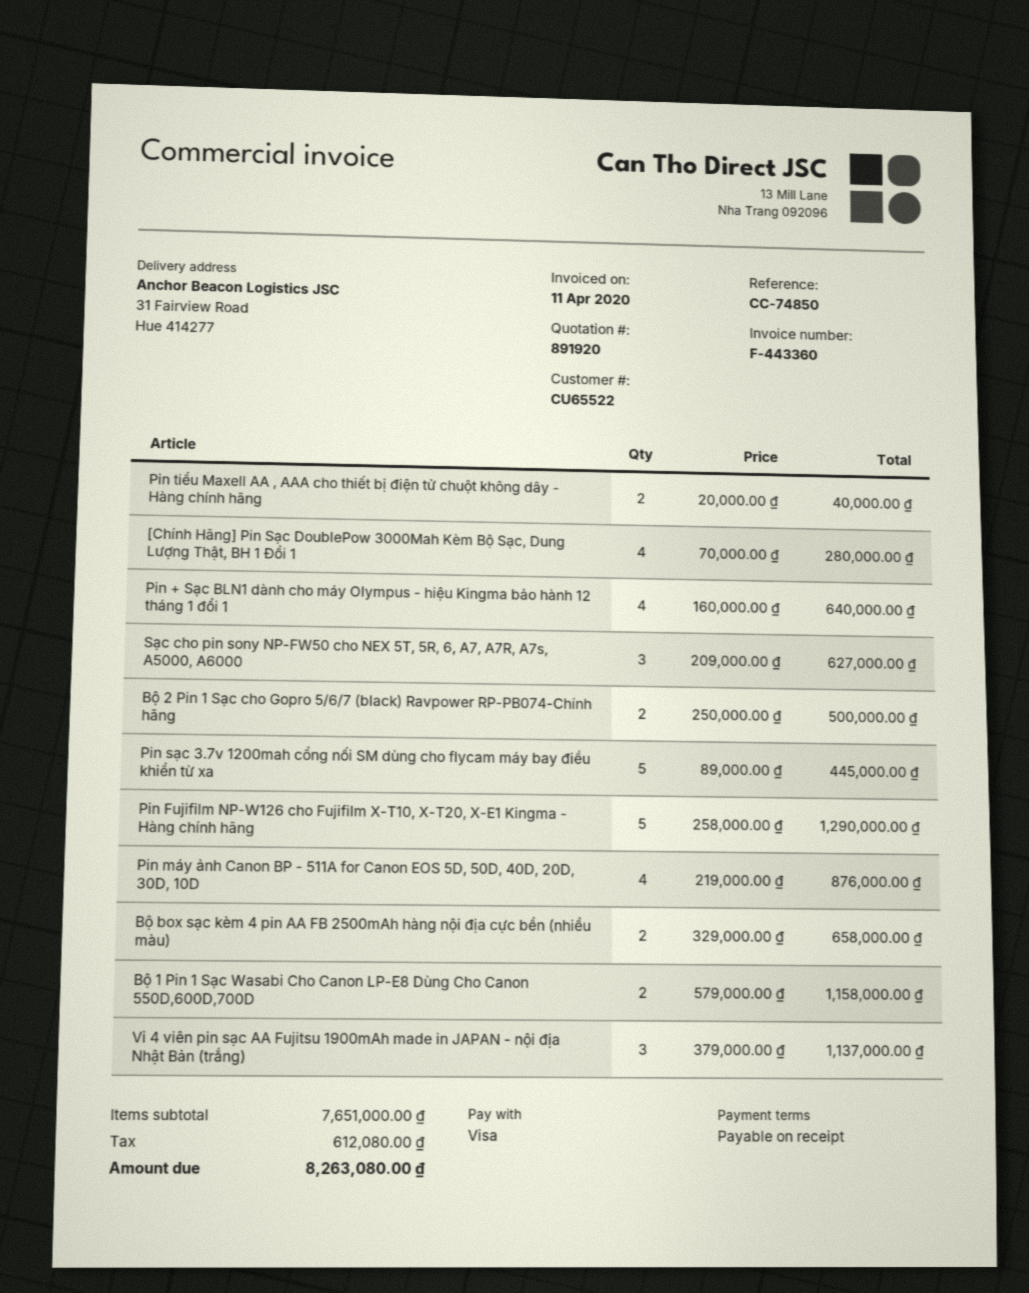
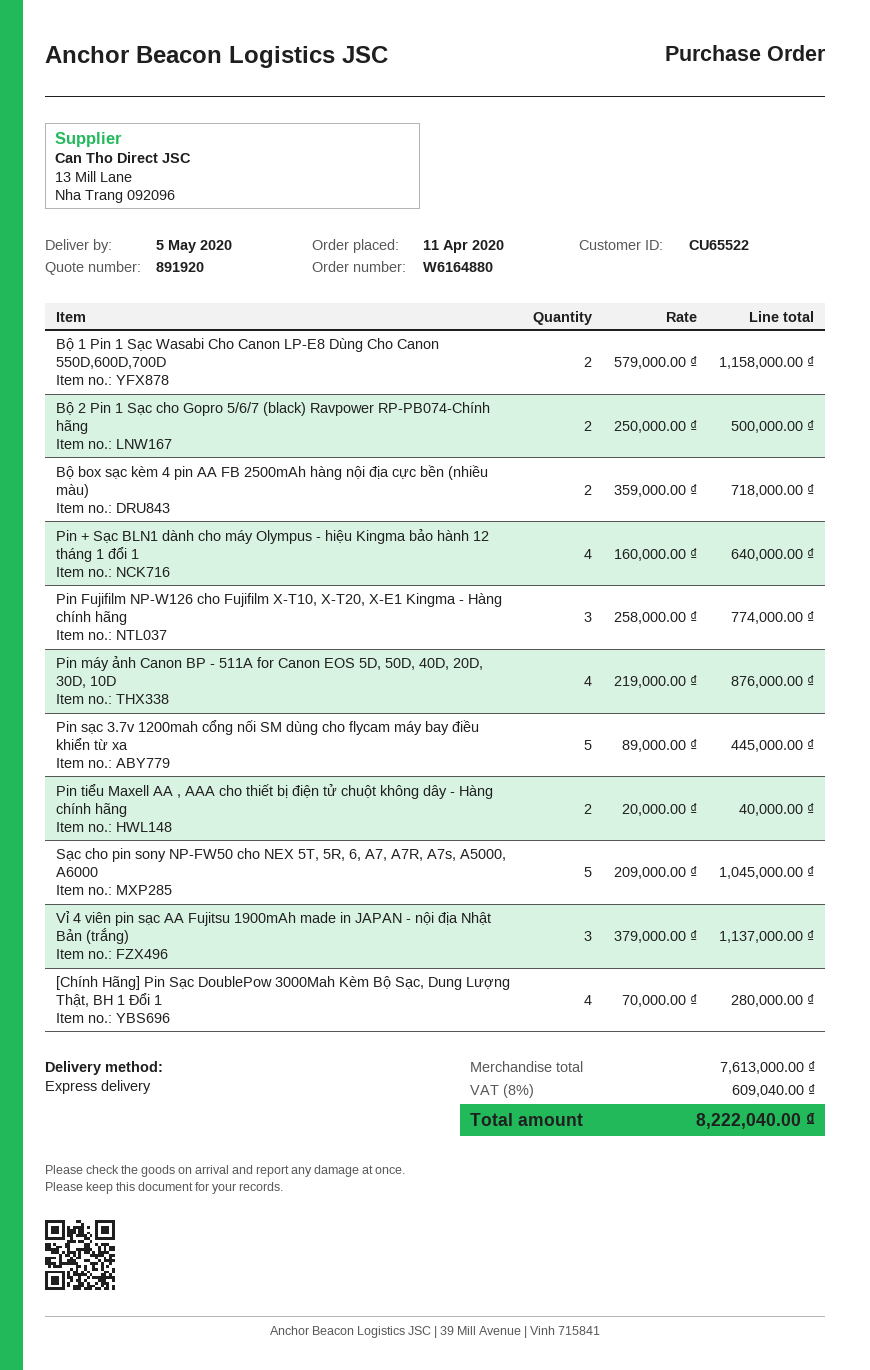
Sạc cho pin sony NP-FW50 cho NEX 5T, 5R, 6, A7, A7R, A7s, A5000, A6000: 3 x 209000.00 = 627000.00 -> 5 x 209000.00 = 1045000.00
Pin Fujifilm NP-W126 cho Fujifilm X-T10, X-T20, X-E1 Kingma - Hàng chính hãng: 5 x 258000.00 = 1290000.00 -> 3 x 258000.00 = 774000.00
Bộ box sạc kèm 4 pin AA FB 2500mAh hàng nội địa cực bền (nhiều màu): 2 x 329000.00 = 658000.00 -> 2 x 359000.00 = 718000.00
subtotal: 7651000.00 -> 7613000.00
tax: 612080.00 -> 609040.00
total: 8263080.00 -> 8222040.00

